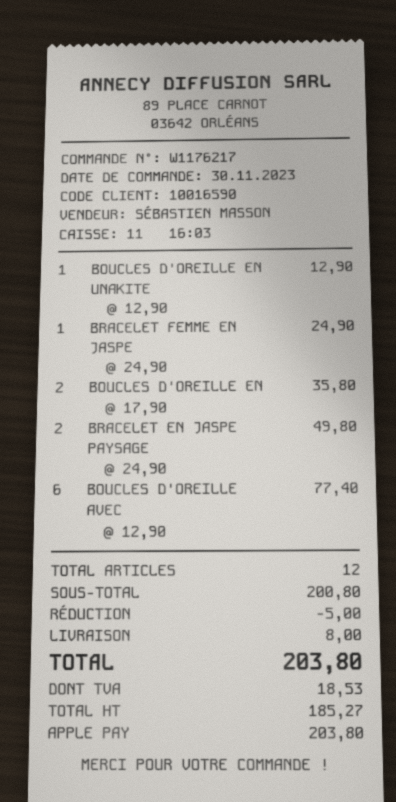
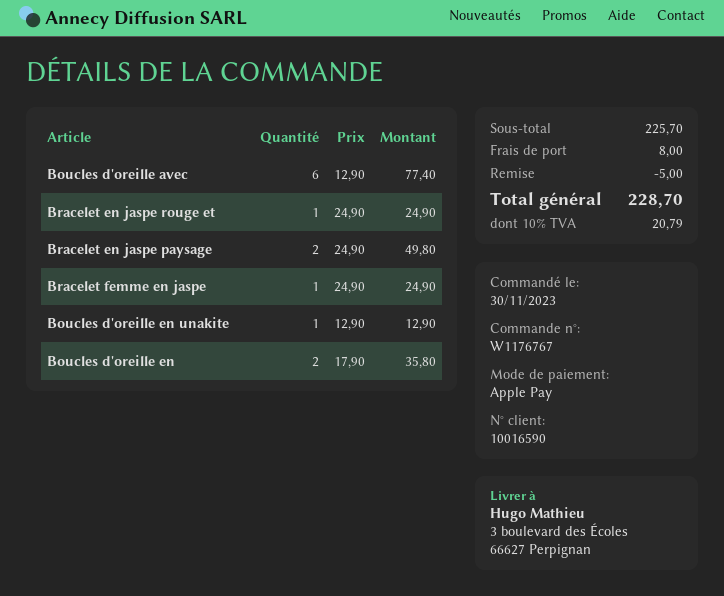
order number: W1176217 -> W1176767
Bracelet en jaspe rouge et: none -> 1 x 24.90 = 24.90
subtotal: 200.80 -> 225.70
tax: 18.53 -> 20.79
total: 203.80 -> 228.70

